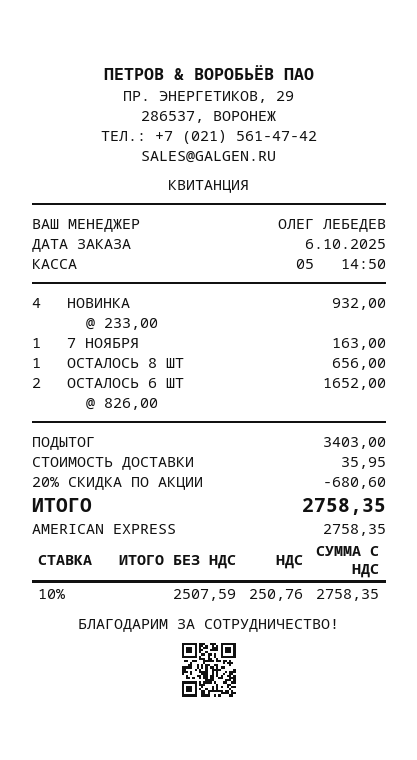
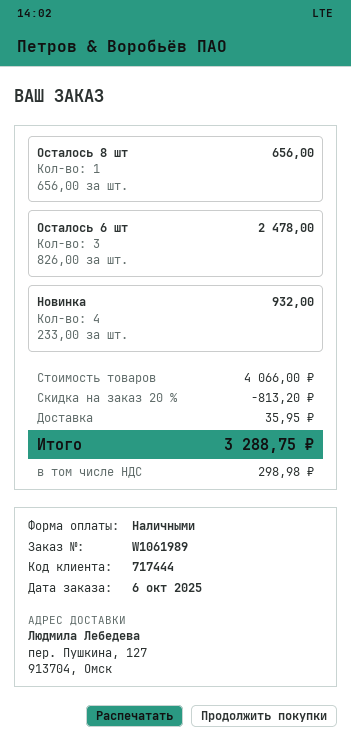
payment method: American Express -> cash
7 НОЯБРЯ: 1 x 163.00 = 163.00 -> none
ОСТАЛОСЬ 6 ШТ: 2 x 826.00 = 1652.00 -> 3 x 826.00 = 2478.00
subtotal: 3403.00 -> 4066.00
discount: 20% = 680.60 -> 20% = 813.20
tax: 250.76 -> 298.98
total: 2758.35 -> 3288.75

